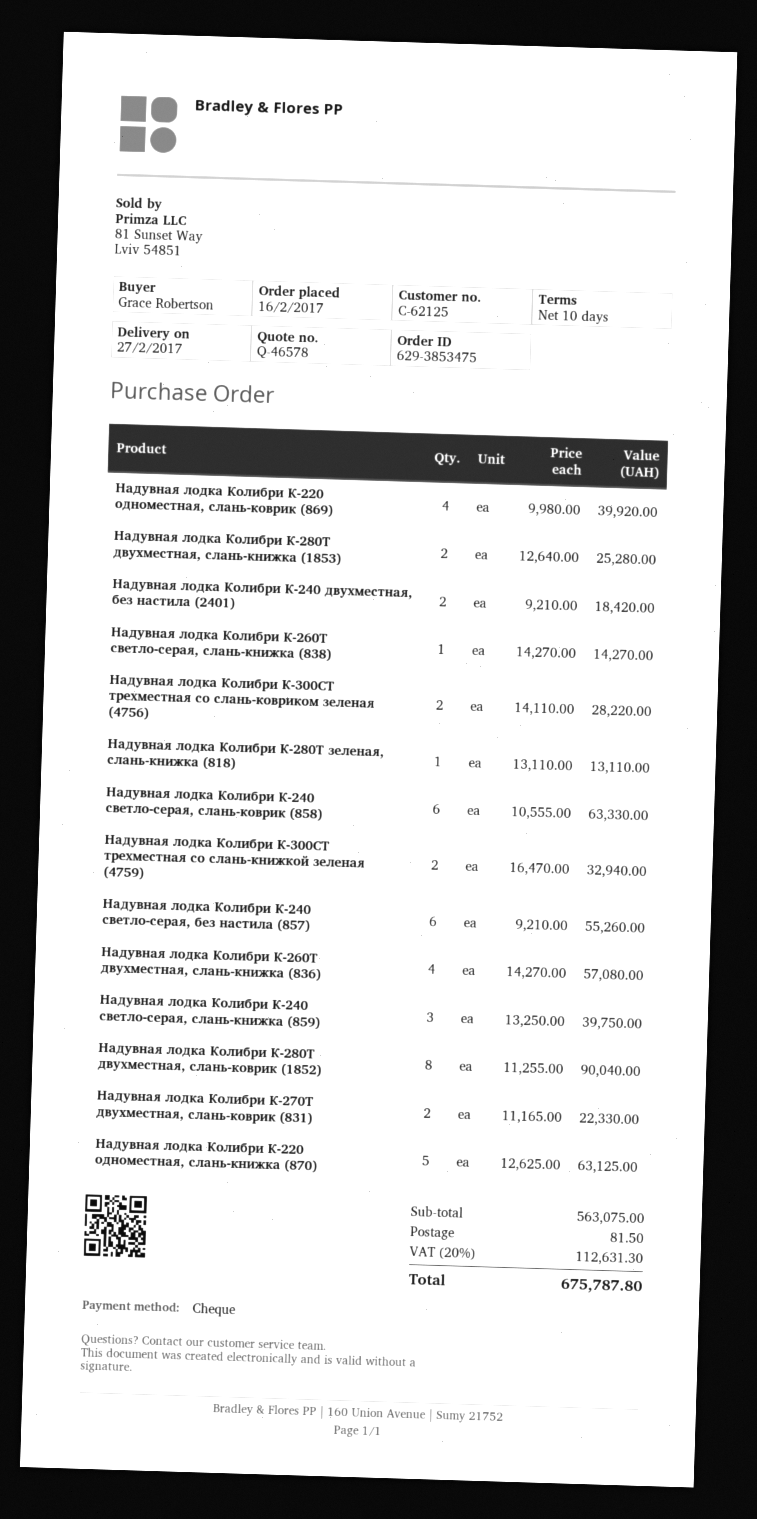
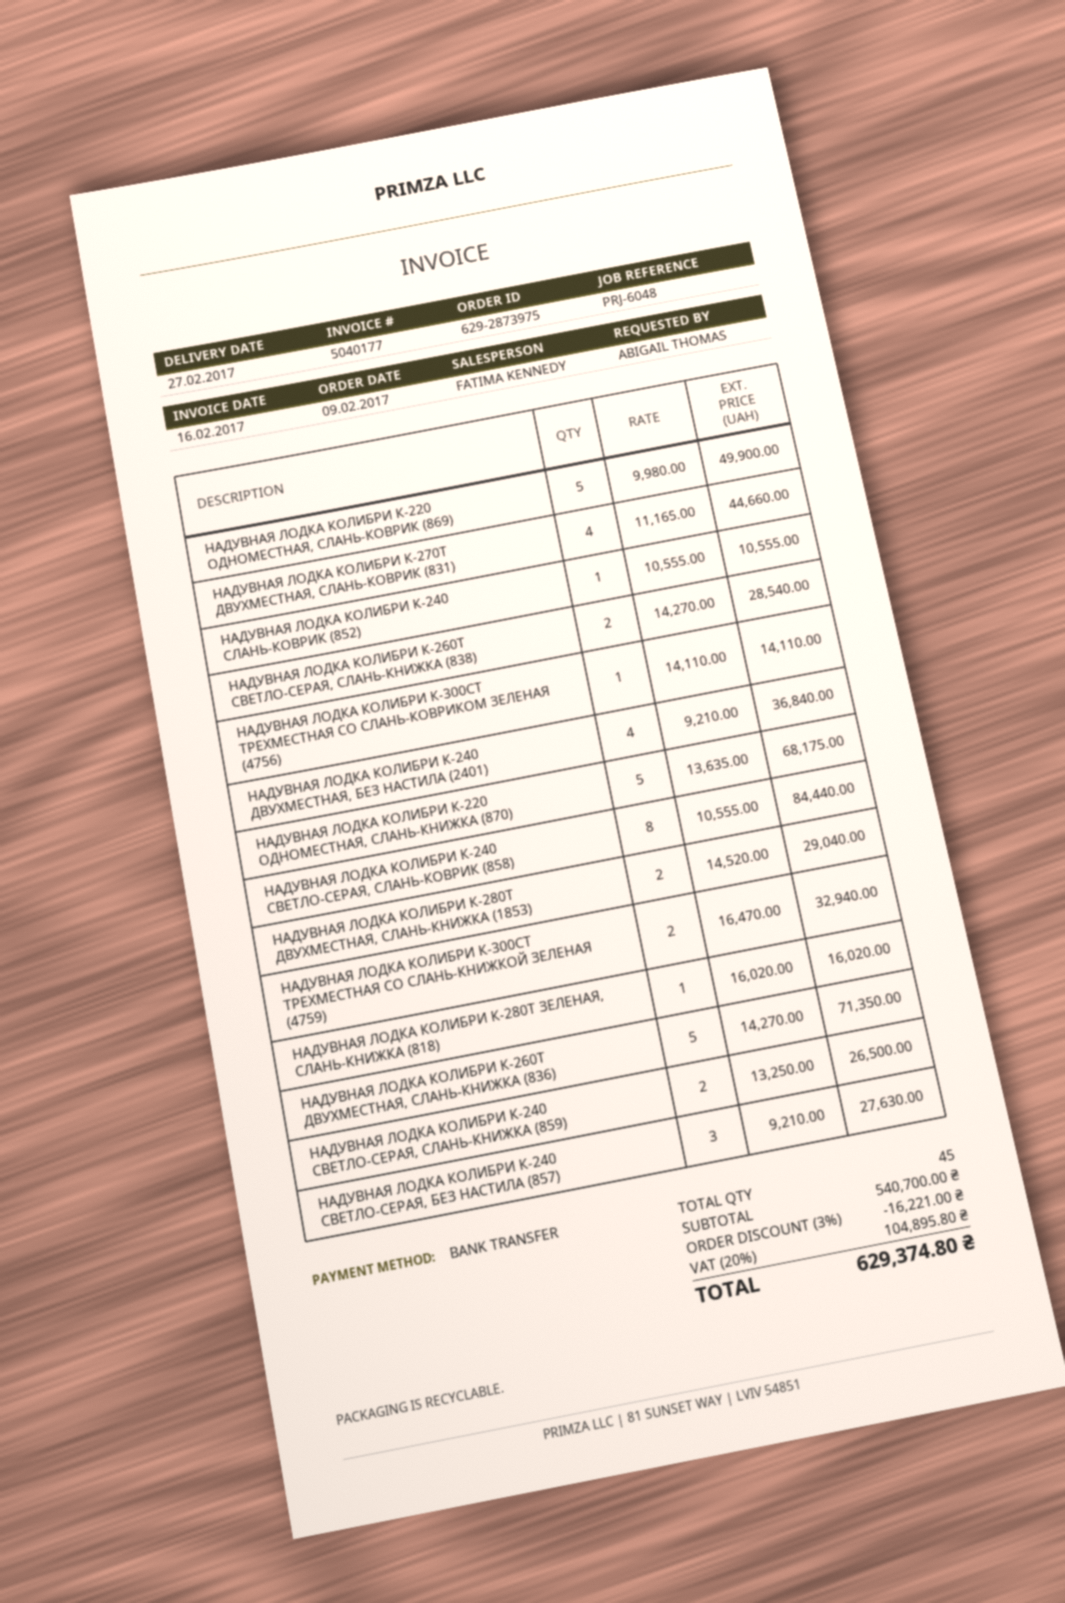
order number: 629-3853475 -> 629-2873975
order date: 2017-02-16 -> 2017-02-09
ordered by: Grace Robertson -> ABIGAIL THOMAS
payment method: cheque -> bank transfer
Надувная лодка Колибри К-220 одноместная, слань-коврик (869): 4 x 9980.00 = 39920.00 -> 5 x 9980.00 = 49900.00
Надувная лодка Колибри К-280T двухместная, слань-книжка (1853): 2 x 12640.00 = 25280.00 -> 2 x 14520.00 = 29040.00
Надувная лодка Колибри К-240 двухместная, без настила (2401): 2 x 9210.00 = 18420.00 -> 4 x 9210.00 = 36840.00
Надувная лодка Колибри К-260T светло-серая, слань-книжка (838): 1 x 14270.00 = 14270.00 -> 2 x 14270.00 = 28540.00
Надувная лодка Колибри К-300СT трехместная со слань-ковриком зеленая (4756): 2 x 14110.00 = 28220.00 -> 1 x 14110.00 = 14110.00
Надувная лодка Колибри К-280T зеленая, слань-книжка (818): 1 x 13110.00 = 13110.00 -> 1 x 16020.00 = 16020.00
Надувная лодка Колибри К-240 светло-серая, слань-коврик (858): 6 x 10555.00 = 63330.00 -> 8 x 10555.00 = 84440.00
Надувная лодка Колибри К-240 светло-серая, без настила (857): 6 x 9210.00 = 55260.00 -> 3 x 9210.00 = 27630.00
Надувная лодка Колибри К-260T двухместная, слань-книжка (836): 4 x 14270.00 = 57080.00 -> 5 x 14270.00 = 71350.00
Надувная лодка Колибри К-240 светло-серая, слань-книжка (859): 3 x 13250.00 = 39750.00 -> 2 x 13250.00 = 26500.00
Надувная лодка Колибри К-280T двухместная, слань-коврик (1852): 8 x 11255.00 = 90040.00 -> none
Надувная лодка Колибри К-270T двухместная, слань-коврик (831): 2 x 11165.00 = 22330.00 -> 4 x 11165.00 = 44660.00
Надувная лодка Колибри К-220 одноместная, слань-книжка (870): 5 x 12625.00 = 63125.00 -> 5 x 13635.00 = 68175.00
НАДУВНАЯ ЛОДКА КОЛИБРИ К-240 СЛАНЬ-КОВРИК (852): none -> 1 x 10555.00 = 10555.00
subtotal: 563075.00 -> 540700.00
discount: none -> 3% = 16221.00
shipping: 81.50 -> none
tax: 20% = 112631.30 -> 20% = 104895.80
total: 675787.80 -> 629374.80

